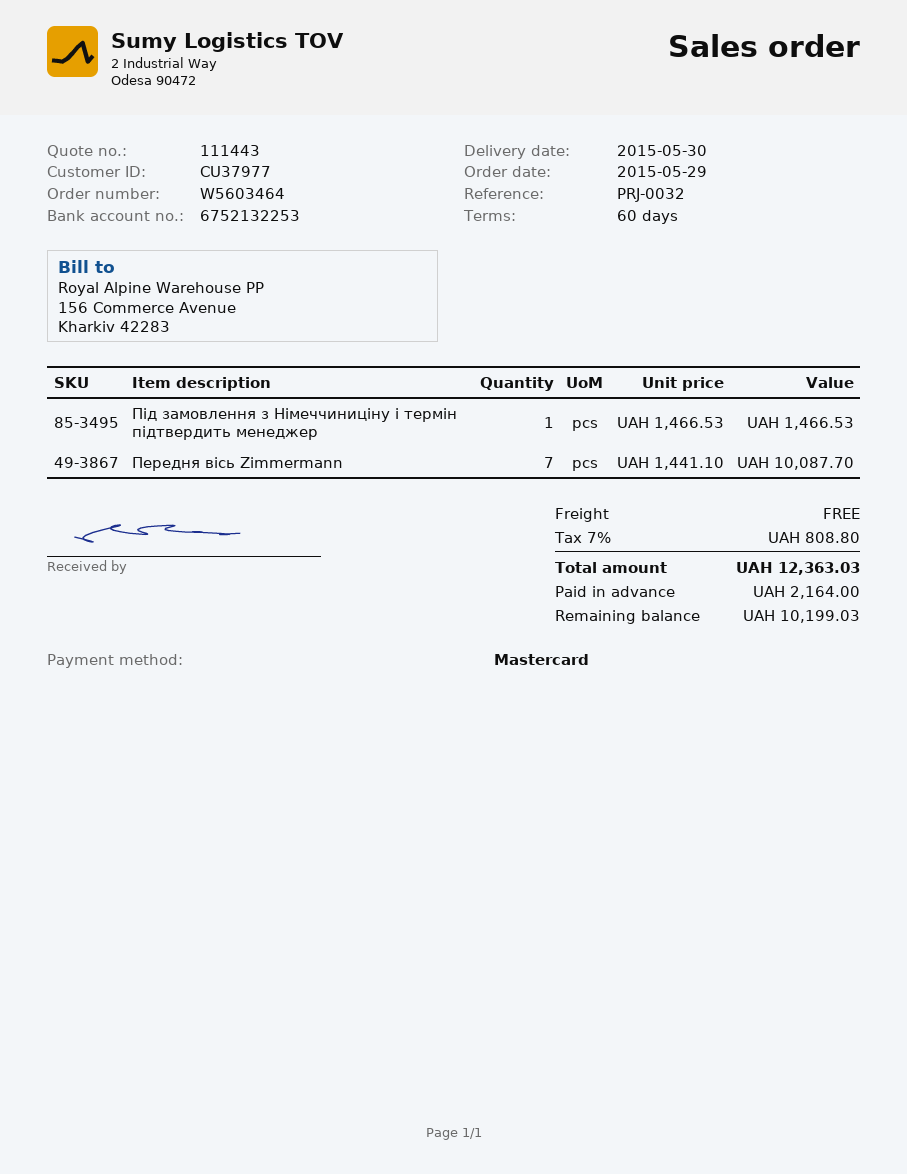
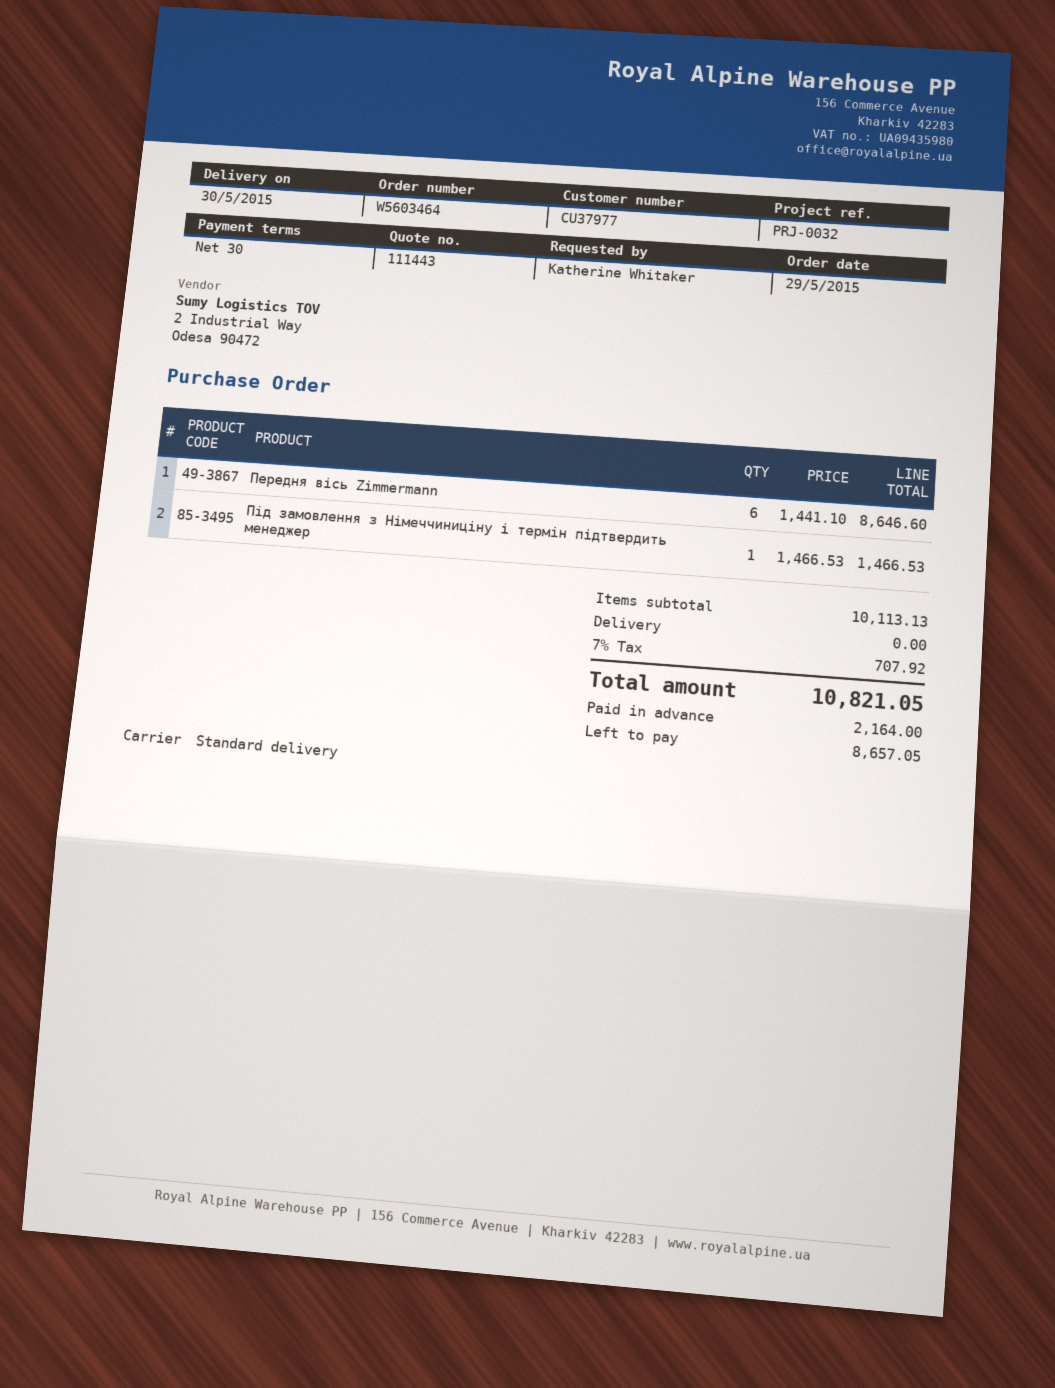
payment terms: 60 days -> 30 days
Передня вісь Zimmermann: 7 x 1441.10 = 10087.70 -> 6 x 1441.10 = 8646.60
tax: 7% = 808.80 -> 7% = 707.92
total: 12363.03 -> 10821.05
balance: 10199.03 -> 8657.05

